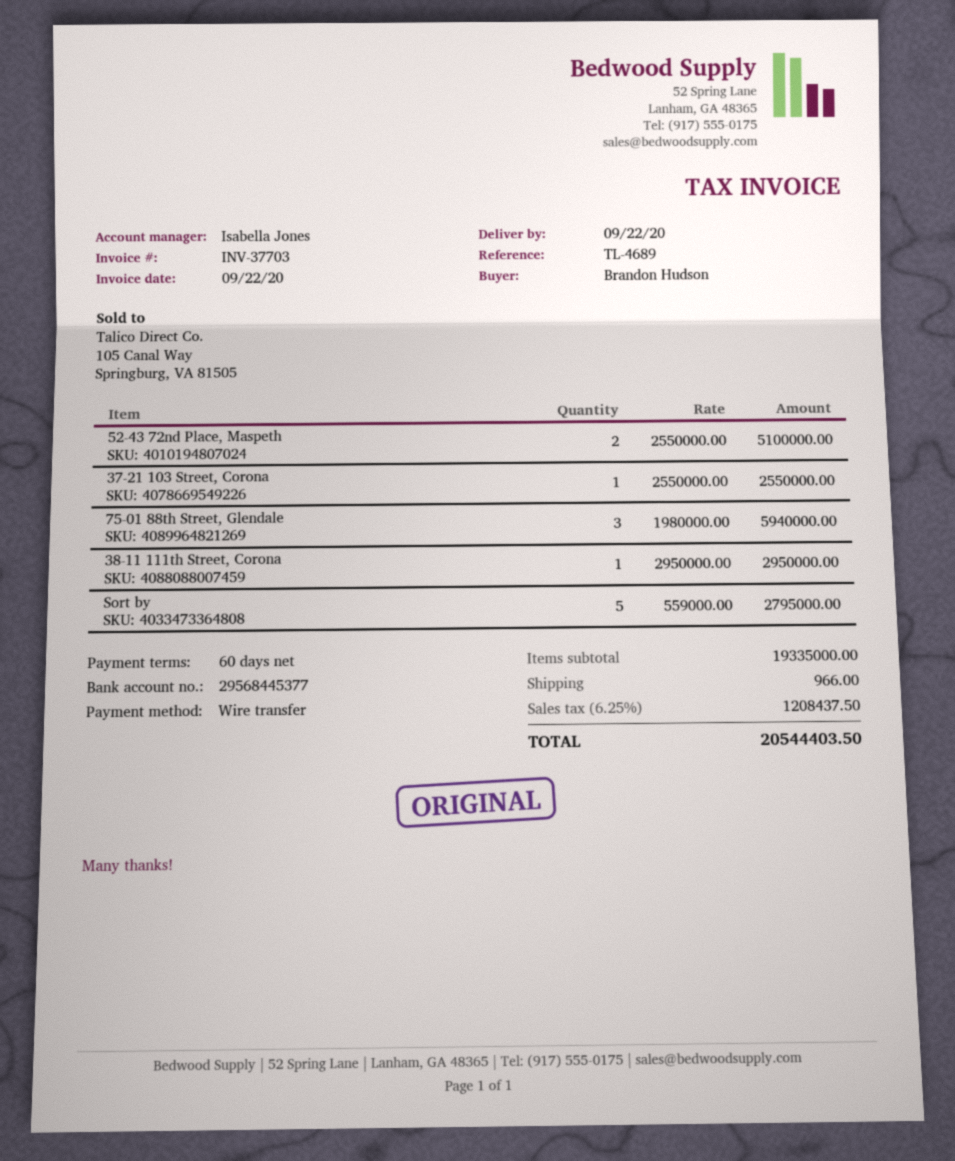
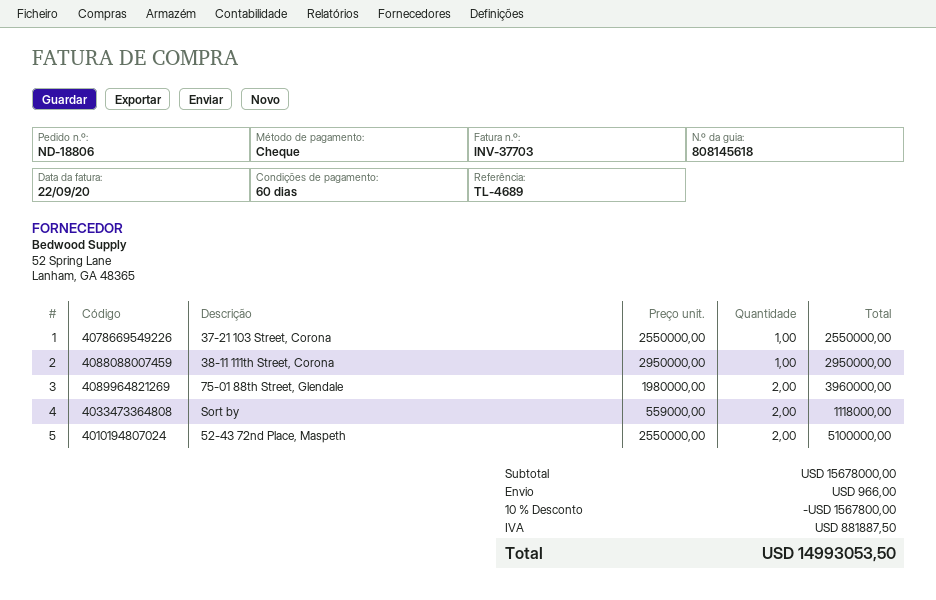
payment method: bank transfer -> cheque
75-01 88th Street, Glendale: 3 x 1980000.00 = 5940000.00 -> 2 x 1980000.00 = 3960000.00
Sort by: 5 x 559000.00 = 2795000.00 -> 2 x 559000.00 = 1118000.00
subtotal: 19335000.00 -> 15678000.00
discount: none -> 10% = 1567800.00
tax: 1208437.50 -> 881887.50
total: 20544403.50 -> 14993053.50

